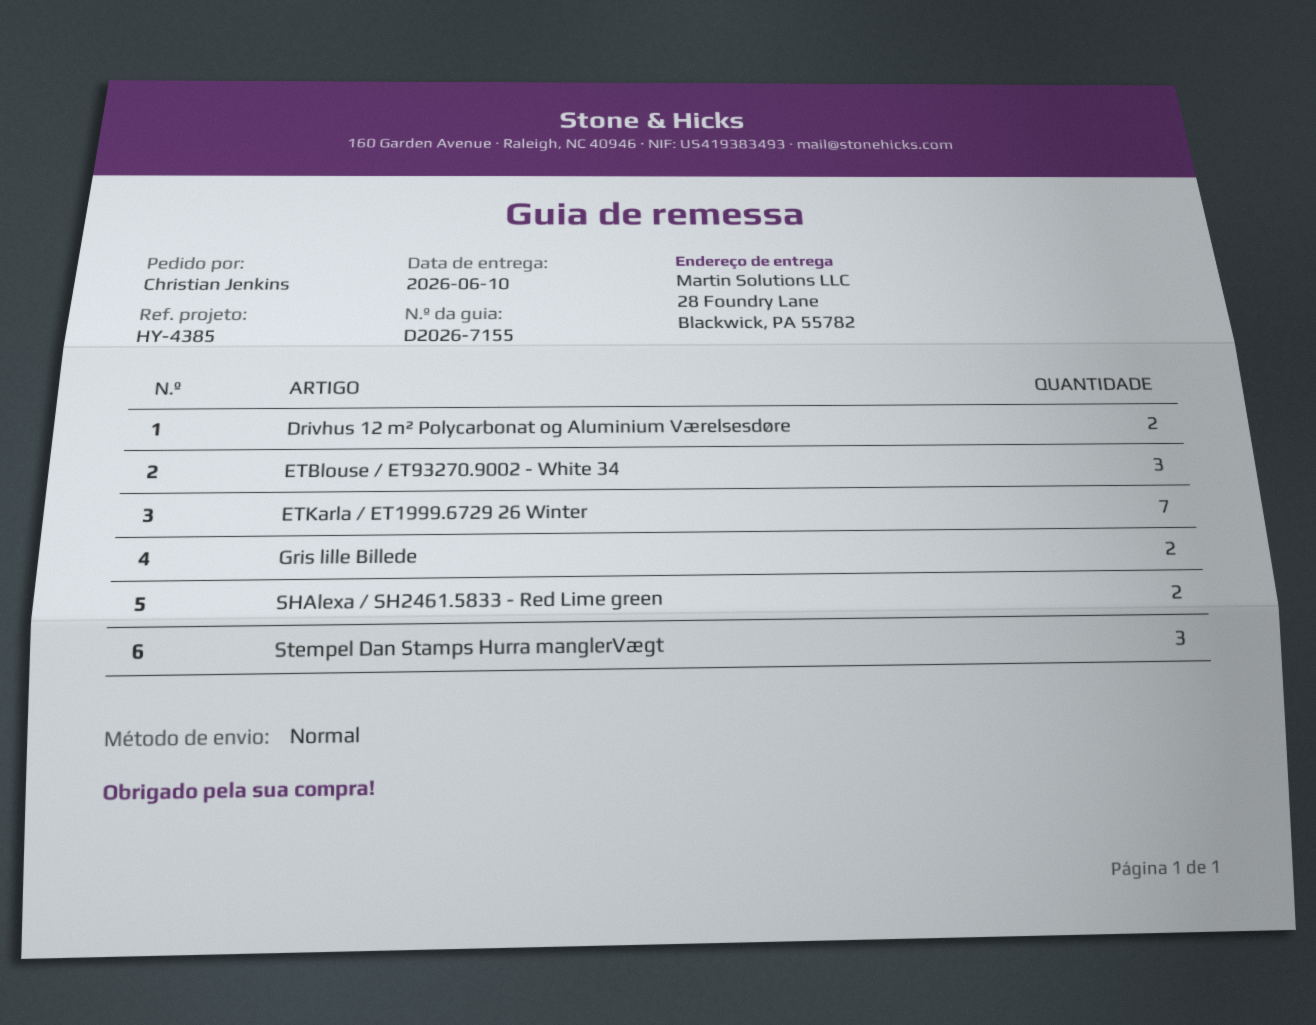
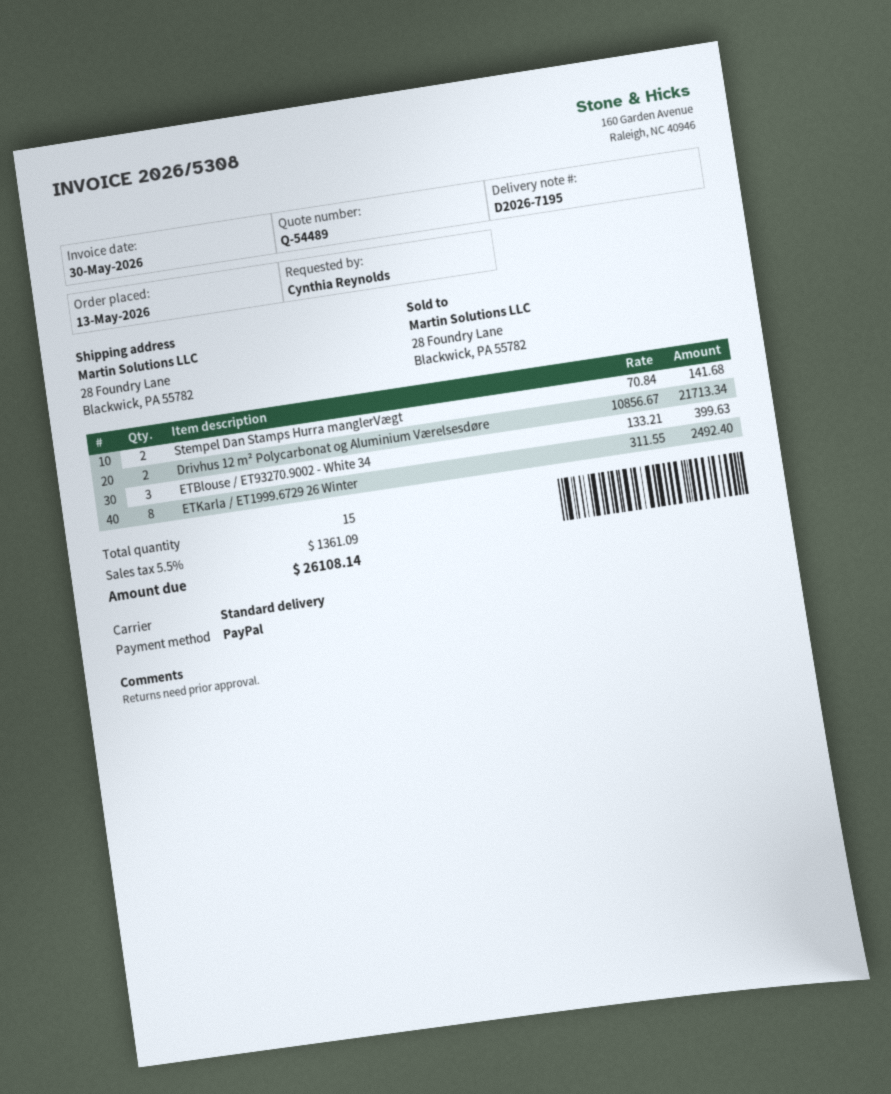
delivery note number: D2026-7155 -> D2026-7195
ordered by: Christian Jenkins -> Cynthia Reynolds
ETKarla / ET1999.6729 26 Winter: 7 -> 8
Gris lille Billede: 2 -> none
SHAlexa / SH2461.5833 - Red Lime green: 2 -> none
Stempel Dan Stamps Hurra manglerVægt: 3 -> 2

